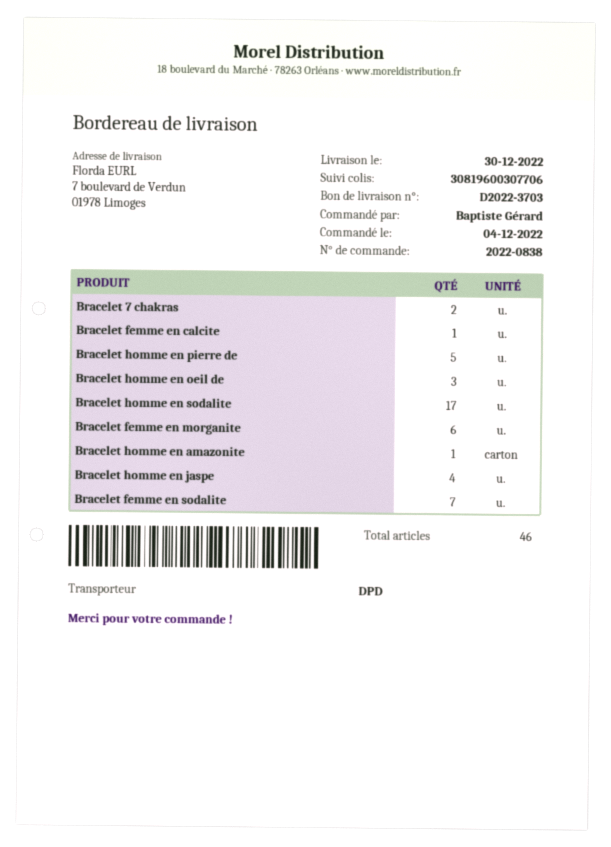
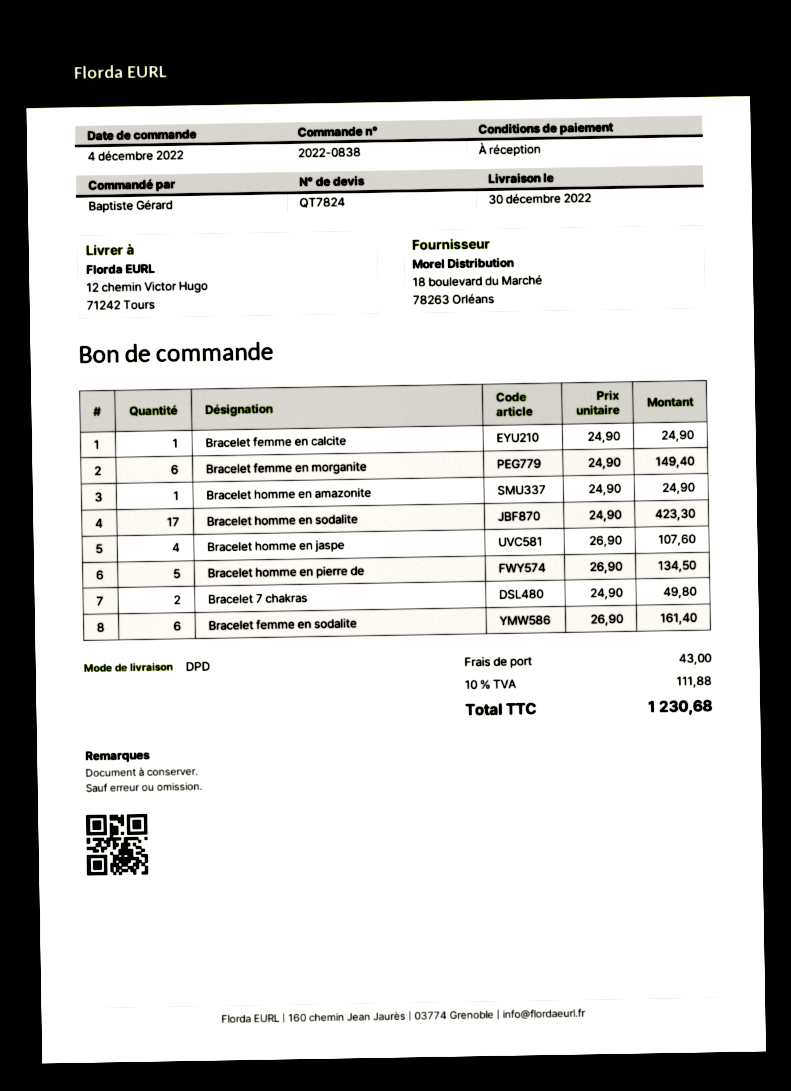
ship to: 7 boulevard de Verdun, 01978 Limoges -> 12 chemin Victor Hugo, 71242 Tours
Bracelet homme en oeil de: 3 -> none
Bracelet femme en sodalite: 7 -> 6

